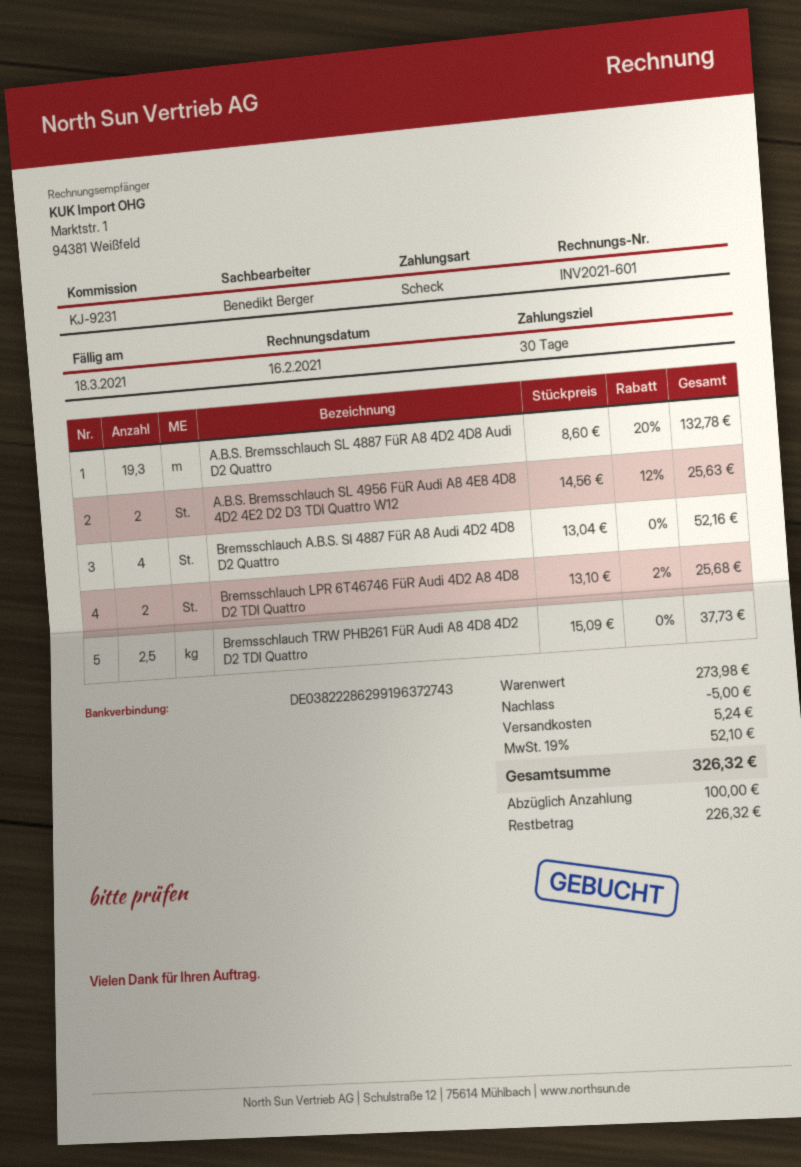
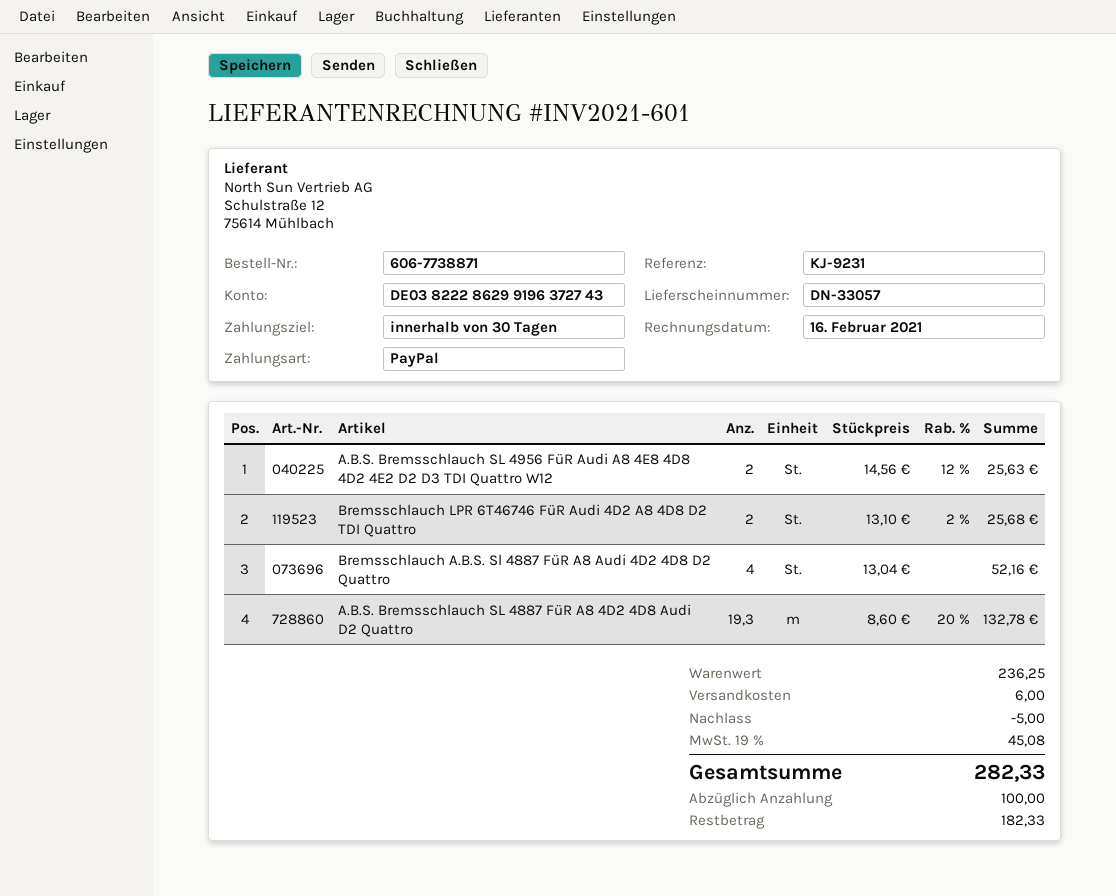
payment method: cheque -> PayPal
Bremsschlauch TRW PHB261 FüR Audi A8 4D8 4D2 D2 TDI Quattro: 2.5 x 15.09 = 37.73 -> none
subtotal: 273.98 -> 236.25
shipping: 5.24 -> 6.00
tax: 19% = 52.10 -> 19% = 45.08
total: 326.32 -> 282.33
balance: 226.32 -> 182.33

